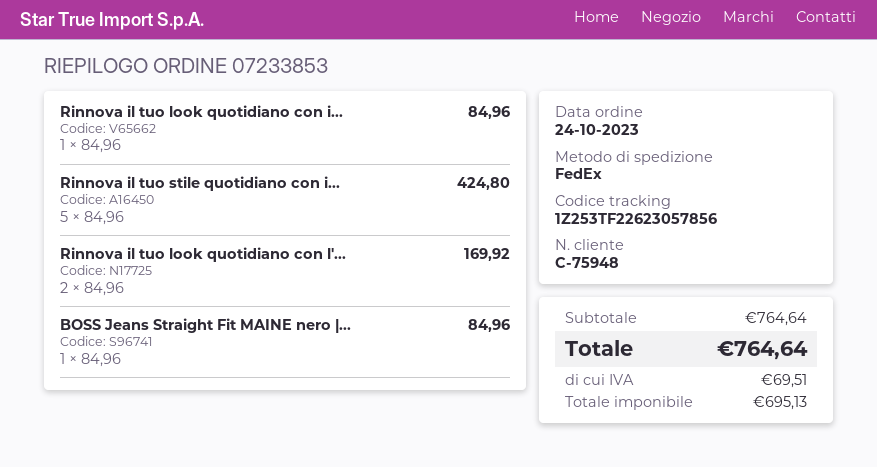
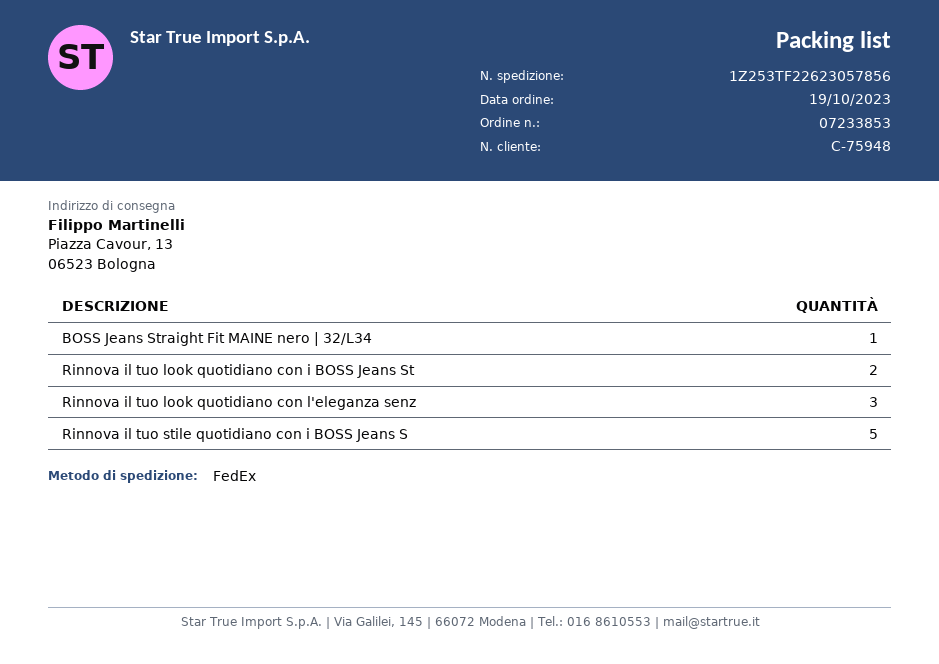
order date: 2023-10-24 -> 2023-10-19
Rinnova il tuo look quotidiano con i...: 1 -> 2
Rinnova il tuo look quotidiano con l'...: 2 -> 3

